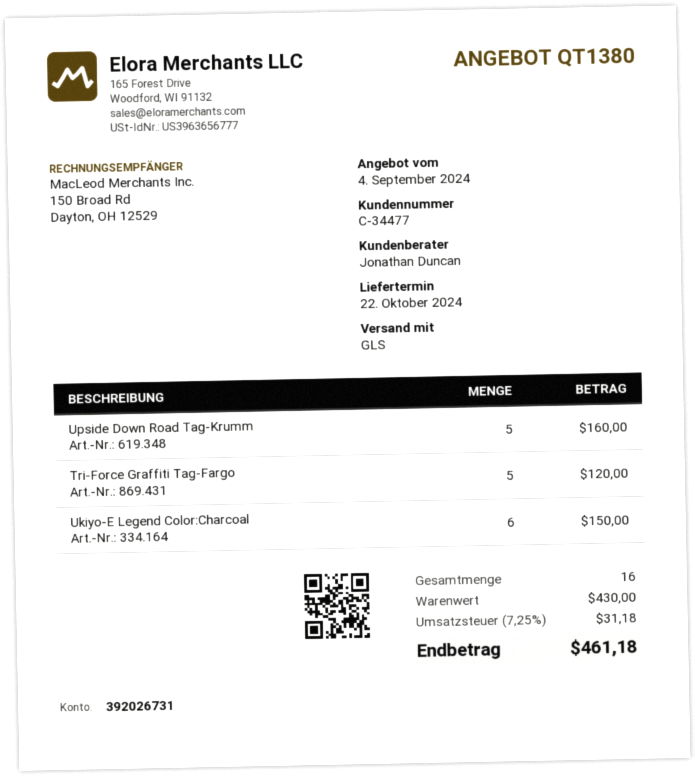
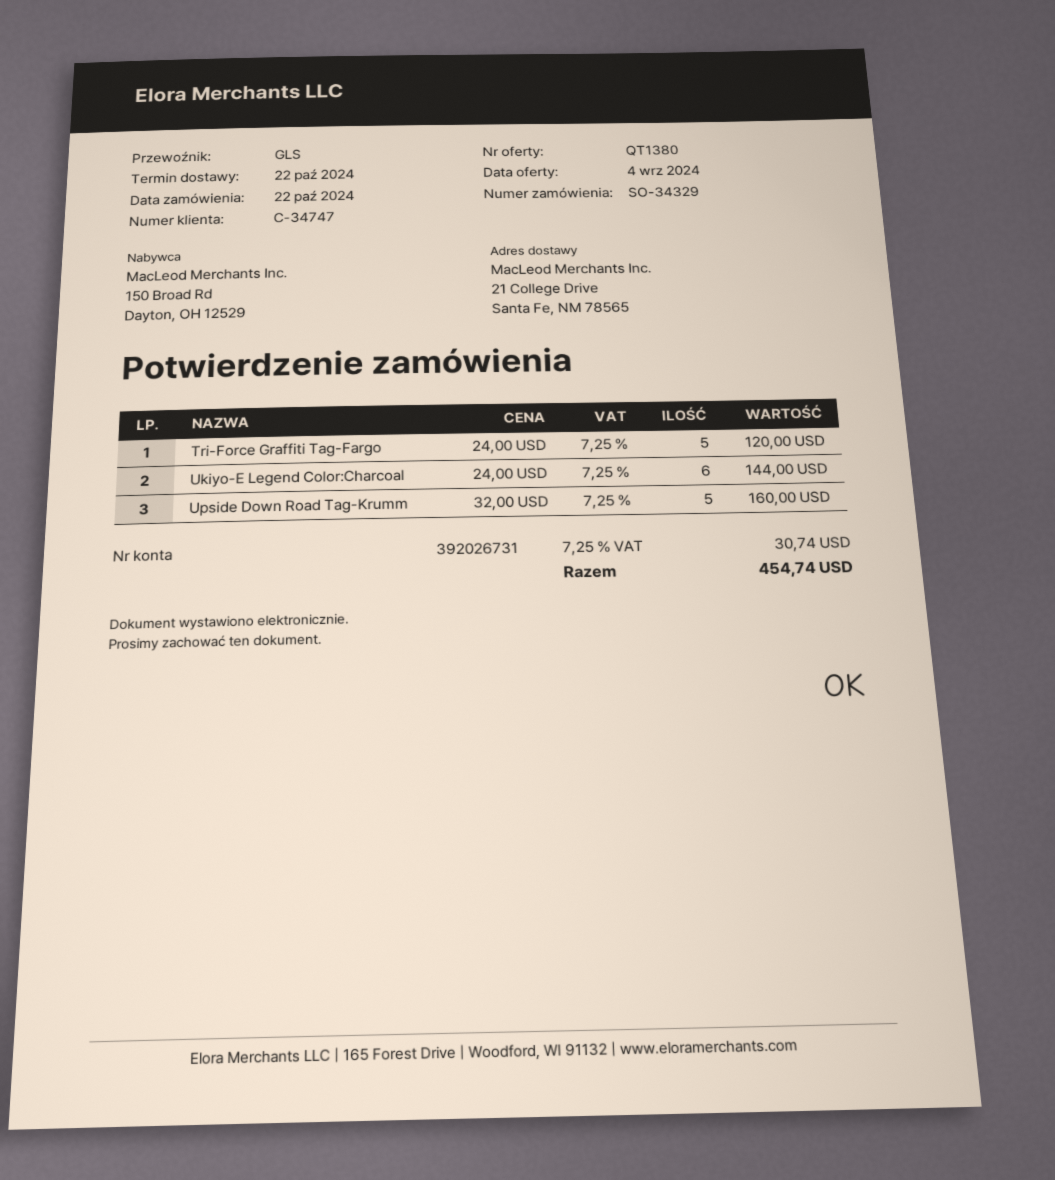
customer number: C-34477 -> C-34747
Ukiyo-E Legend Color:Charcoal: 6 for 150.00 -> 6 for 144.00
tax: 7.25% = 31.18 -> 7.25% = 30.74
total: 461.18 -> 454.74

